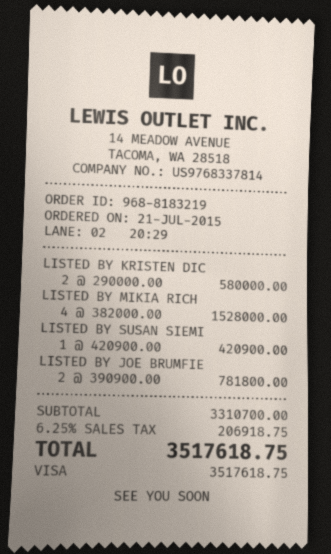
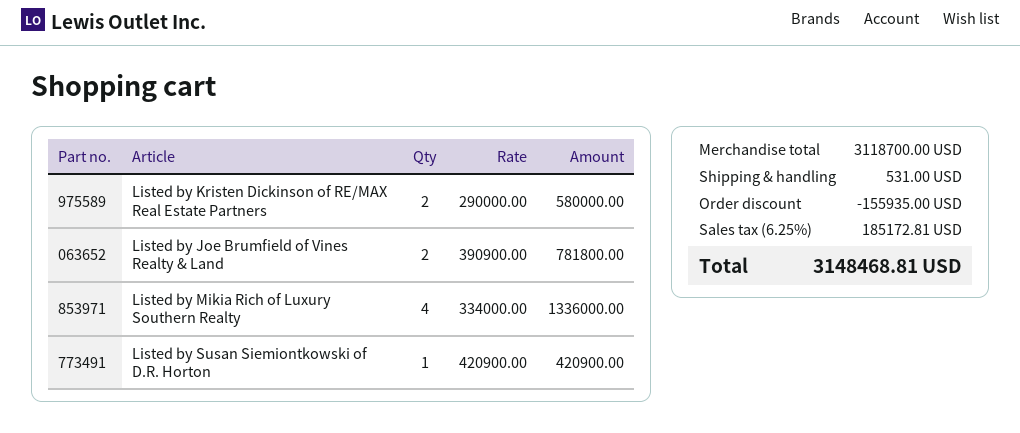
LISTED BY MIKIA RICH: 4 x 382000.00 = 1528000.00 -> 4 x 334000.00 = 1336000.00
subtotal: 3310700.00 -> 3118700.00
discount: none -> 155935.00
shipping: none -> 531.00
tax: 6.25% = 206918.75 -> 6.25% = 185172.81
total: 3517618.75 -> 3148468.81

